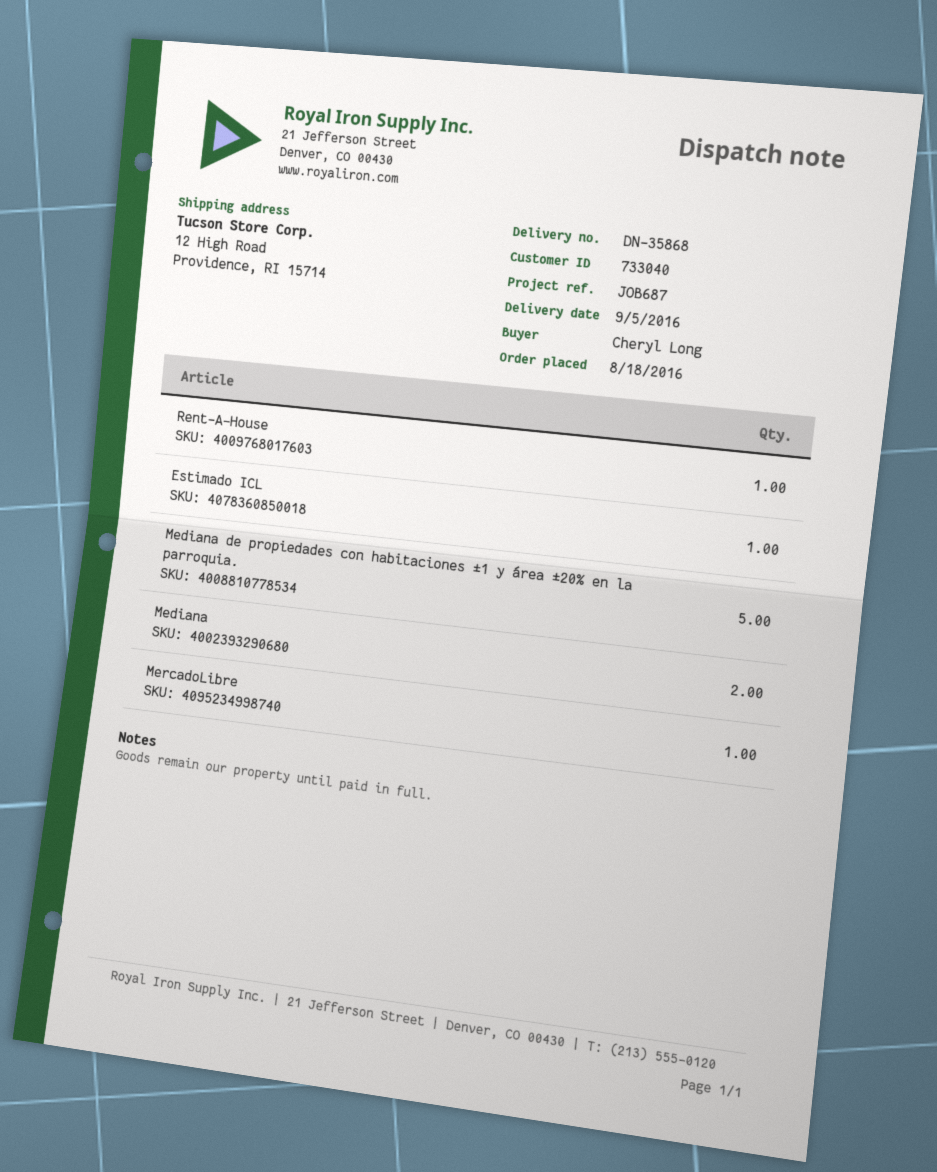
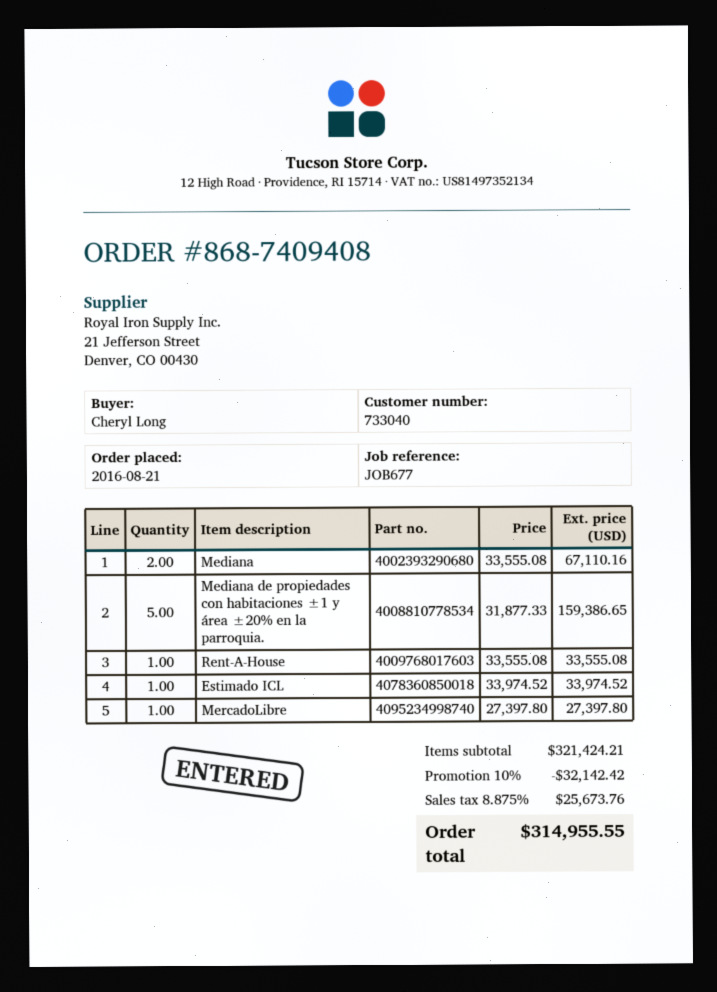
order date: 2016-08-18 -> 2016-08-21
reference: JOB687 -> JOB677

